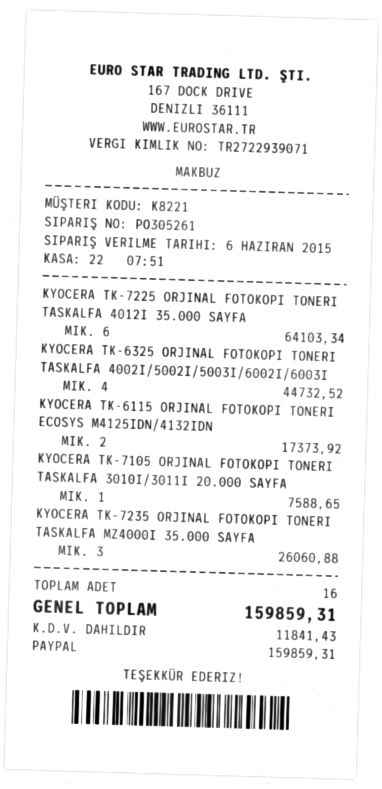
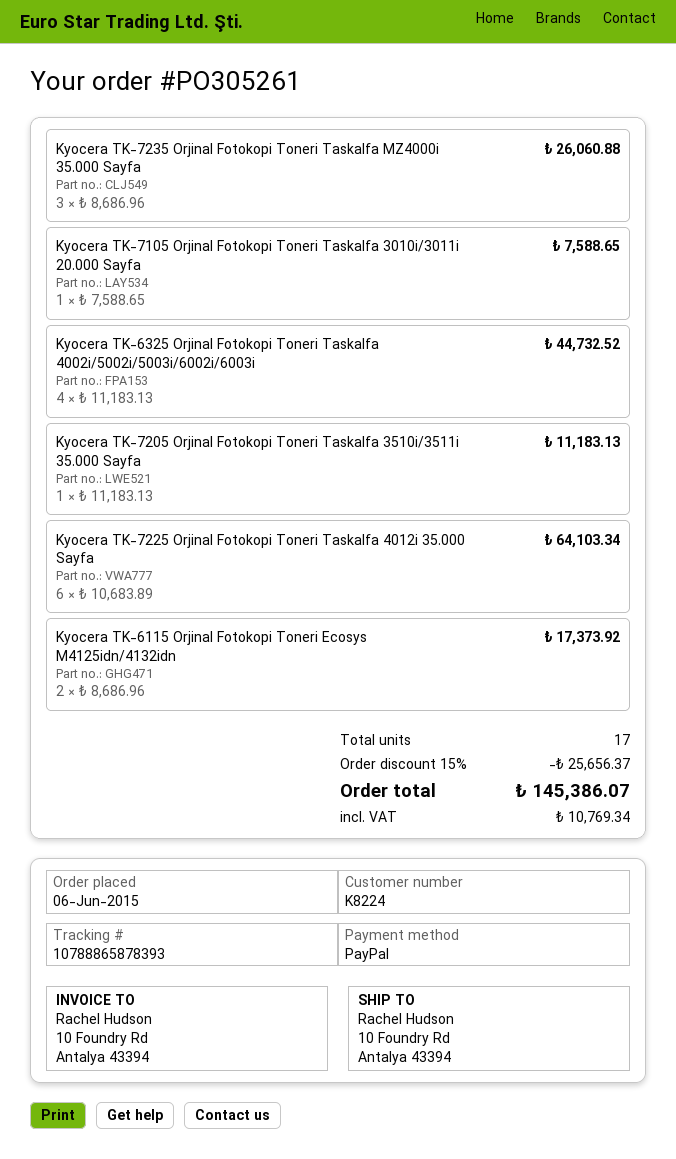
customer number: K8221 -> K8224
Kyocera TK-7205 Orjinal Fotokopi Toneri Taskalfa 3510i/3511i 35.000 Sayfa: none -> 1 for 11183.13
total quantity: 16 -> 17
discount: none -> 15% = 25656.37
tax: 11841.43 -> 10769.34
total: 159859.31 -> 145386.07

